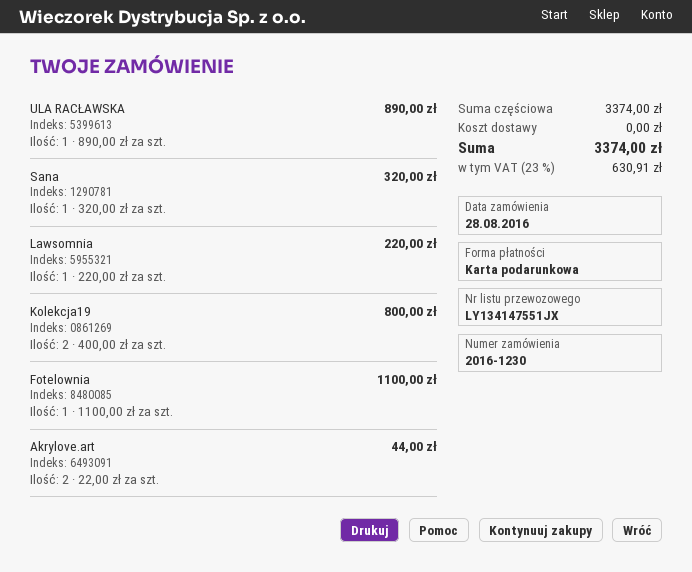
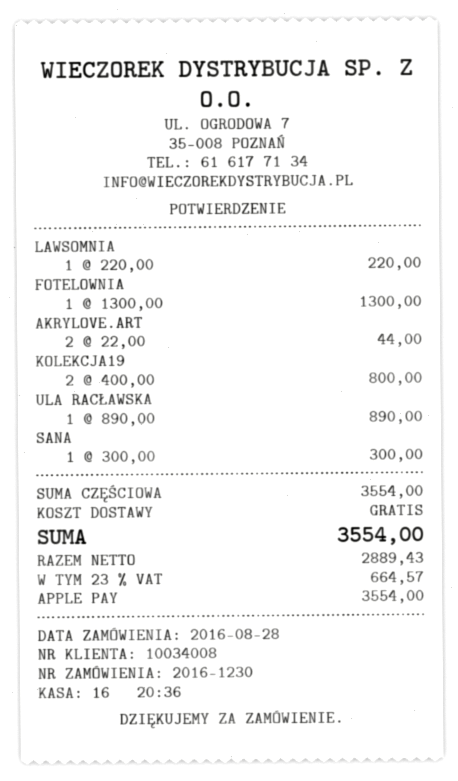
payment method: gift card -> Apple Pay
Sana: 1 x 320.00 = 320.00 -> 1 x 300.00 = 300.00
Fotelownia: 1 x 1100.00 = 1100.00 -> 1 x 1300.00 = 1300.00
subtotal: 3374.00 -> 3554.00
tax: 23% = 630.91 -> 23% = 664.57
total: 3374.00 -> 3554.00

